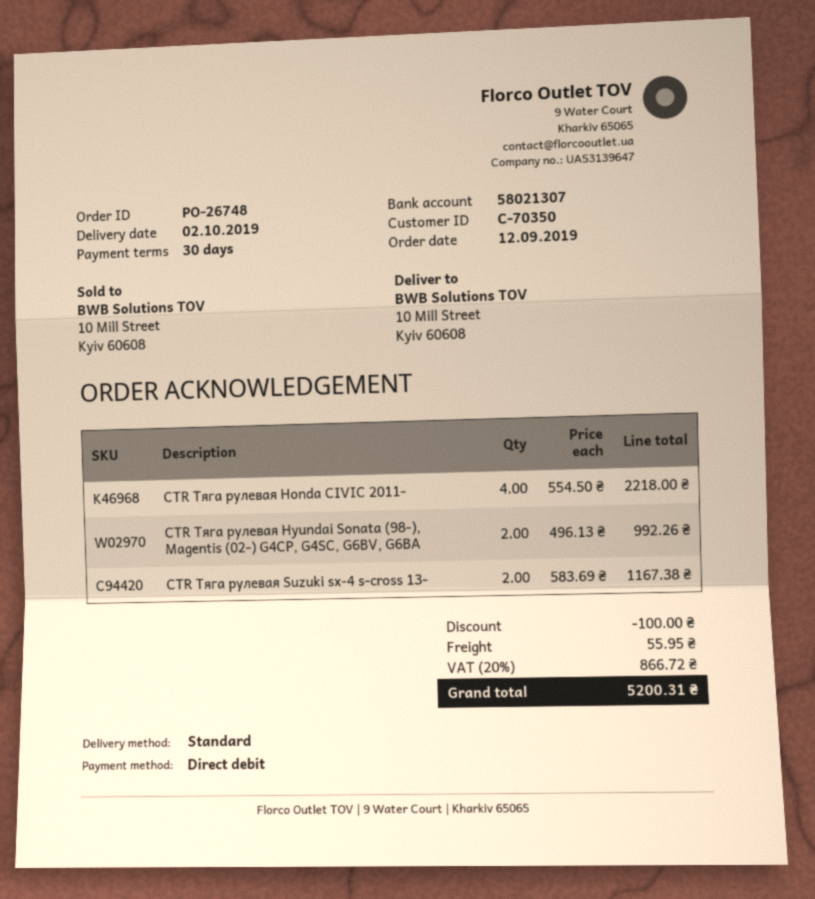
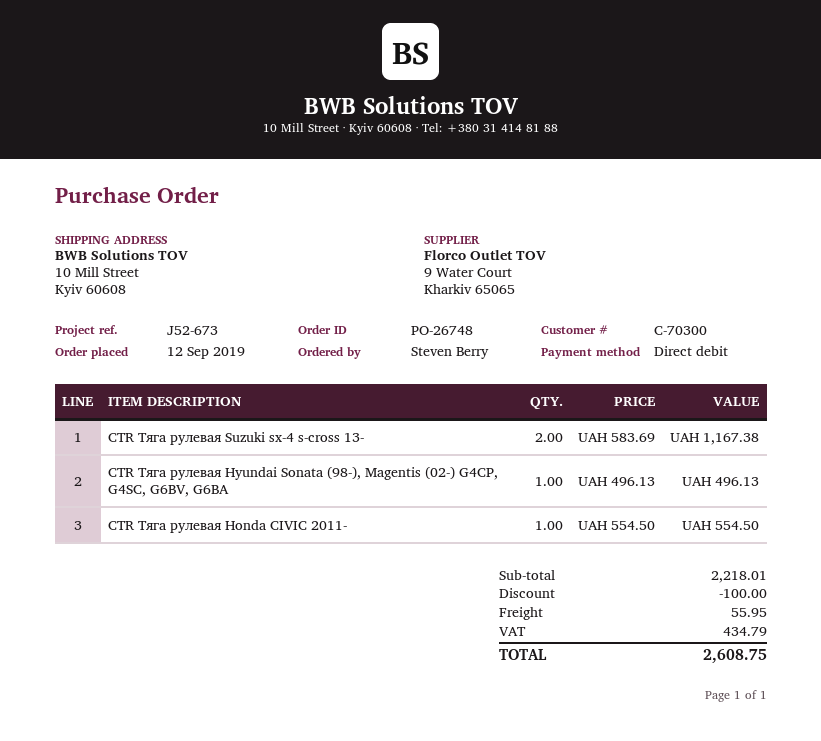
customer number: C-70350 -> C-70300
CTR Тяга рулевая Honda CIVIC 2011-: 4 x 554.50 = 2218.00 -> 1 x 554.50 = 554.50
CTR Тяга рулевая Hyundai Sonata (98-), Magentis (02-) G4CP, G4SC, G6BV, G6BA: 2 x 496.13 = 992.26 -> 1 x 496.13 = 496.13
tax: 866.72 -> 434.79
total: 5200.31 -> 2608.75

